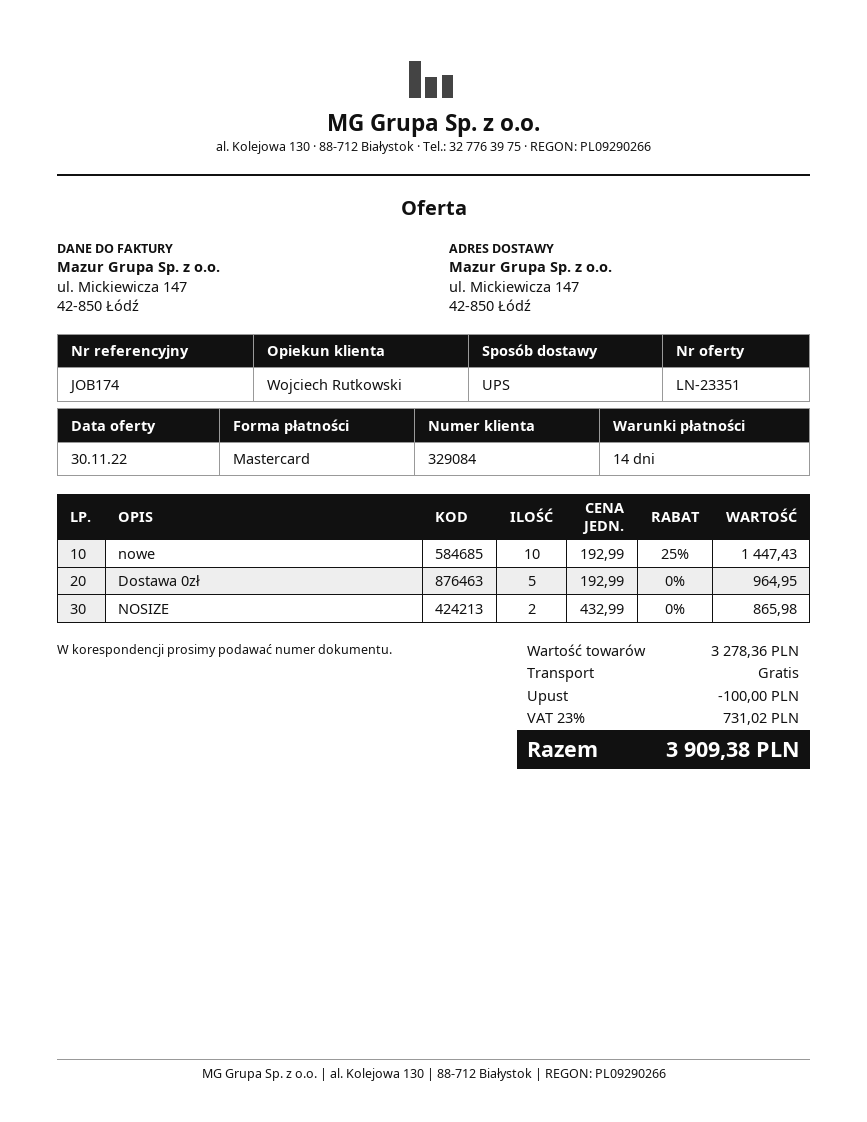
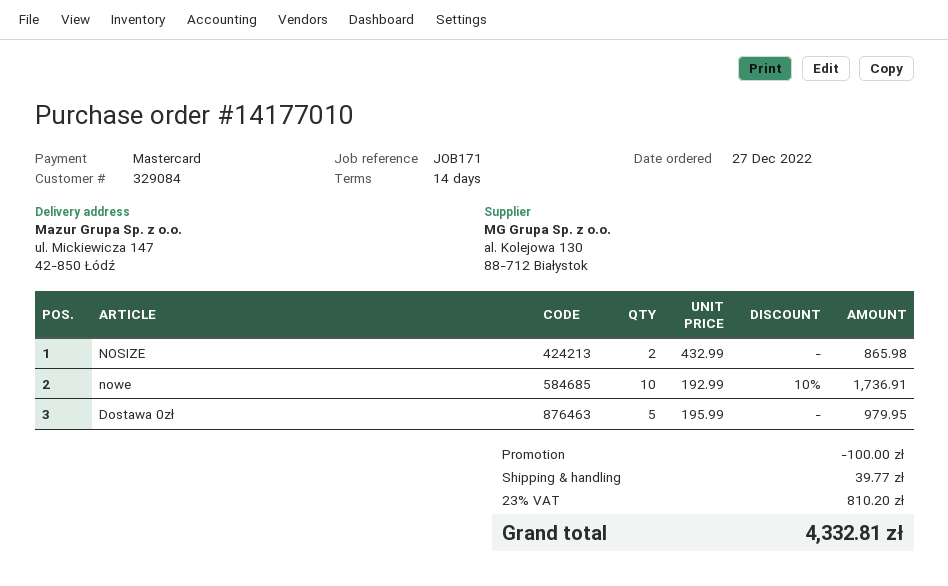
reference: JOB174 -> JOB171
nowe: 10 x 192.99 - 25% = 1447.43 -> 10 x 192.99 - 10% = 1736.91
Dostawa 0zł: 5 x 192.99 = 964.95 -> 5 x 195.99 = 979.95
shipping: 0.00 -> 39.77
tax: 23% = 731.02 -> 23% = 810.20
total: 3909.38 -> 4332.81

